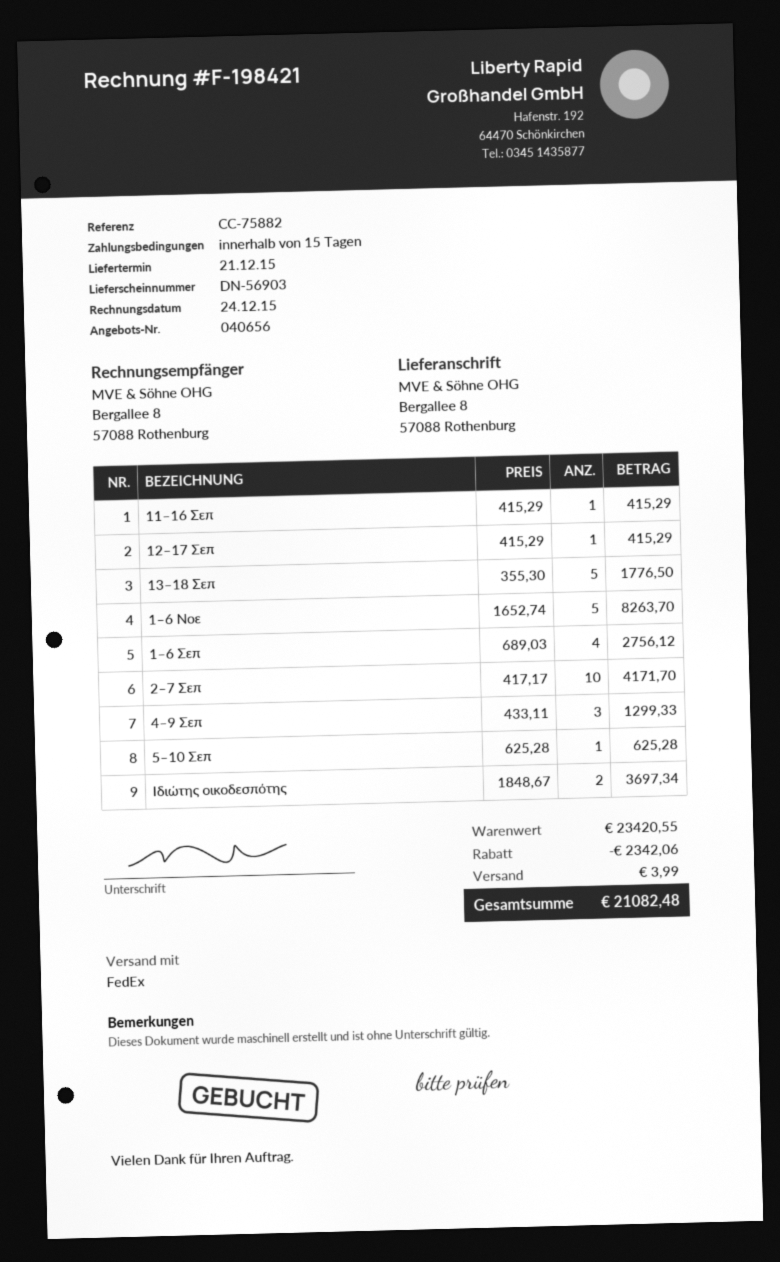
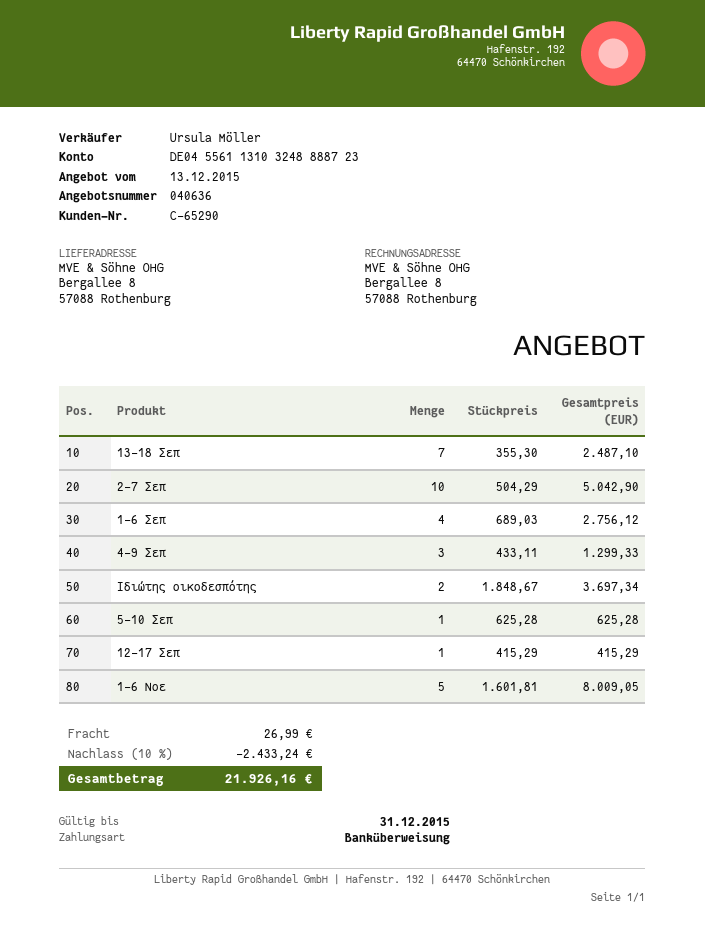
quote number: 040656 -> 040636
11–16 Σεπ: 1 x 415.29 = 415.29 -> none
13–18 Σεπ: 5 x 355.30 = 1776.50 -> 7 x 355.30 = 2487.10
1–6 Νοε: 5 x 1652.74 = 8263.70 -> 5 x 1601.81 = 8009.05
2–7 Σεπ: 10 x 417.17 = 4171.70 -> 10 x 504.29 = 5042.90
discount: 2342.06 -> 2433.24
shipping: 3.99 -> 26.99
total: 21082.48 -> 21926.16

